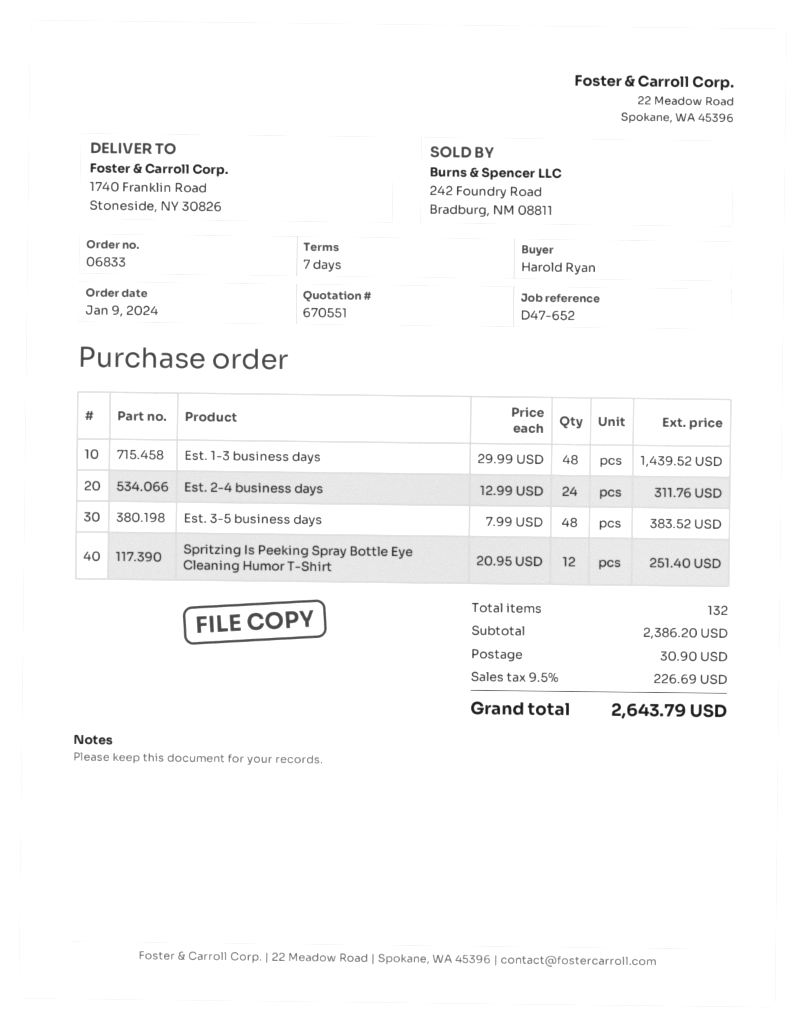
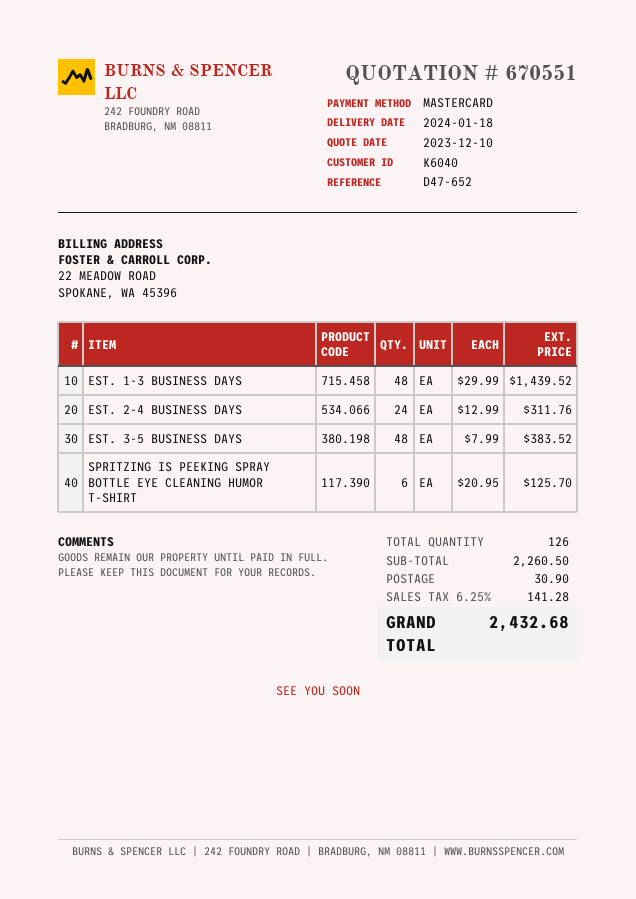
Spritzing Is Peeking Spray Bottle Eye Cleaning Humor T-Shirt: 12 x 20.95 = 251.40 -> 6 x 20.95 = 125.70
total quantity: 132 -> 126
subtotal: 2386.20 -> 2260.50
tax: 9.5% = 226.69 -> 6.25% = 141.28
total: 2643.79 -> 2432.68

